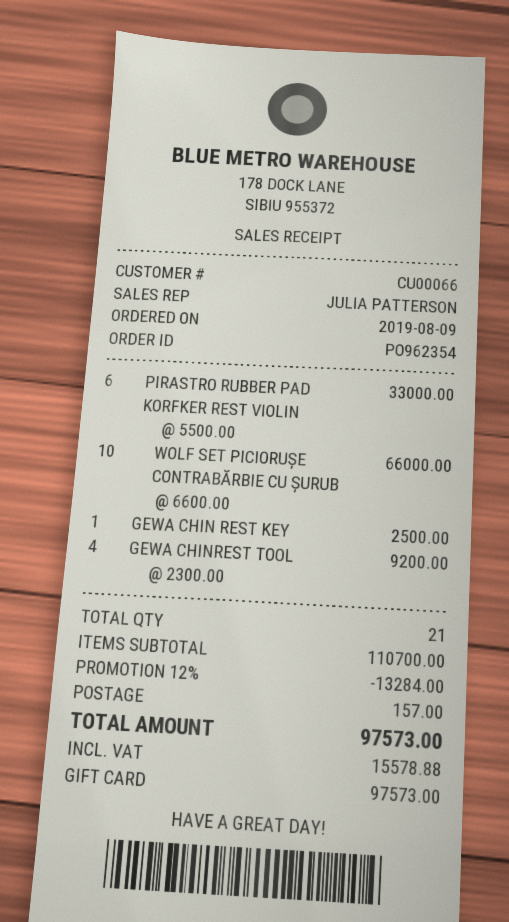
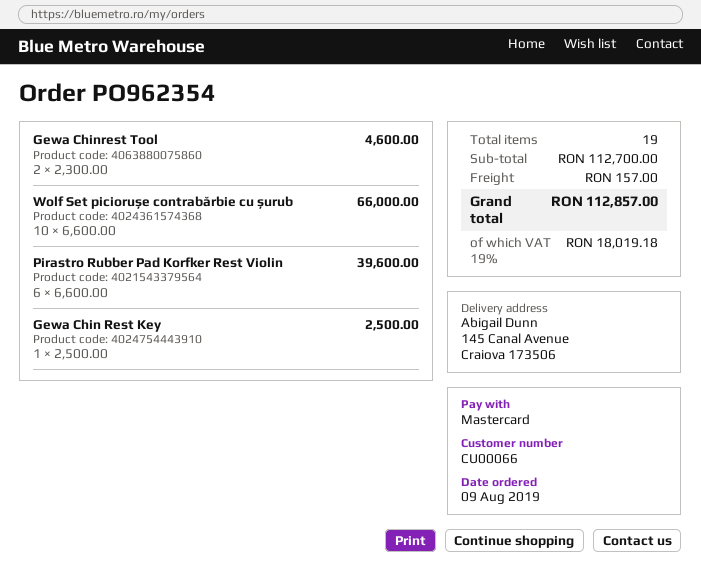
payment method: gift card -> Mastercard
PIRASTRO RUBBER PAD KORFKER REST VIOLIN: 6 x 5500.00 = 33000.00 -> 6 x 6600.00 = 39600.00
GEWA CHINREST TOOL: 4 x 2300.00 = 9200.00 -> 2 x 2300.00 = 4600.00
total quantity: 21 -> 19
subtotal: 110700.00 -> 112700.00
discount: 12% = 13284.00 -> none
tax: 15578.88 -> 18019.18
total: 97573.00 -> 112857.00

